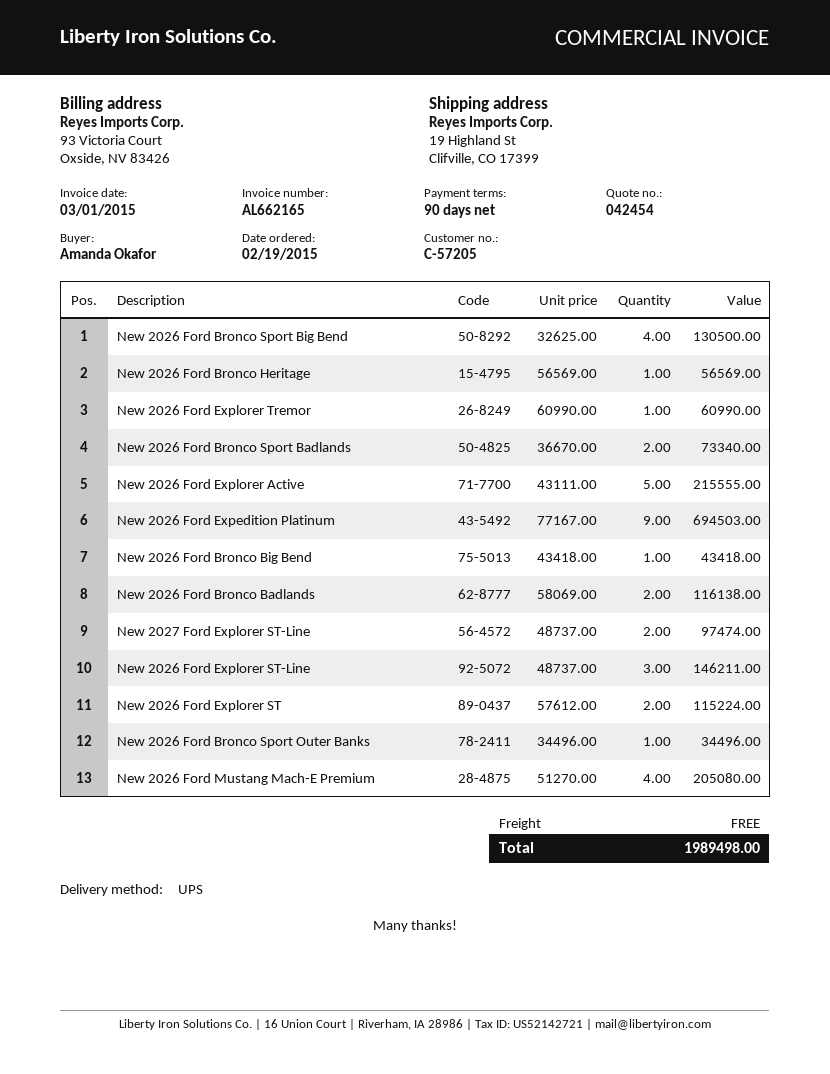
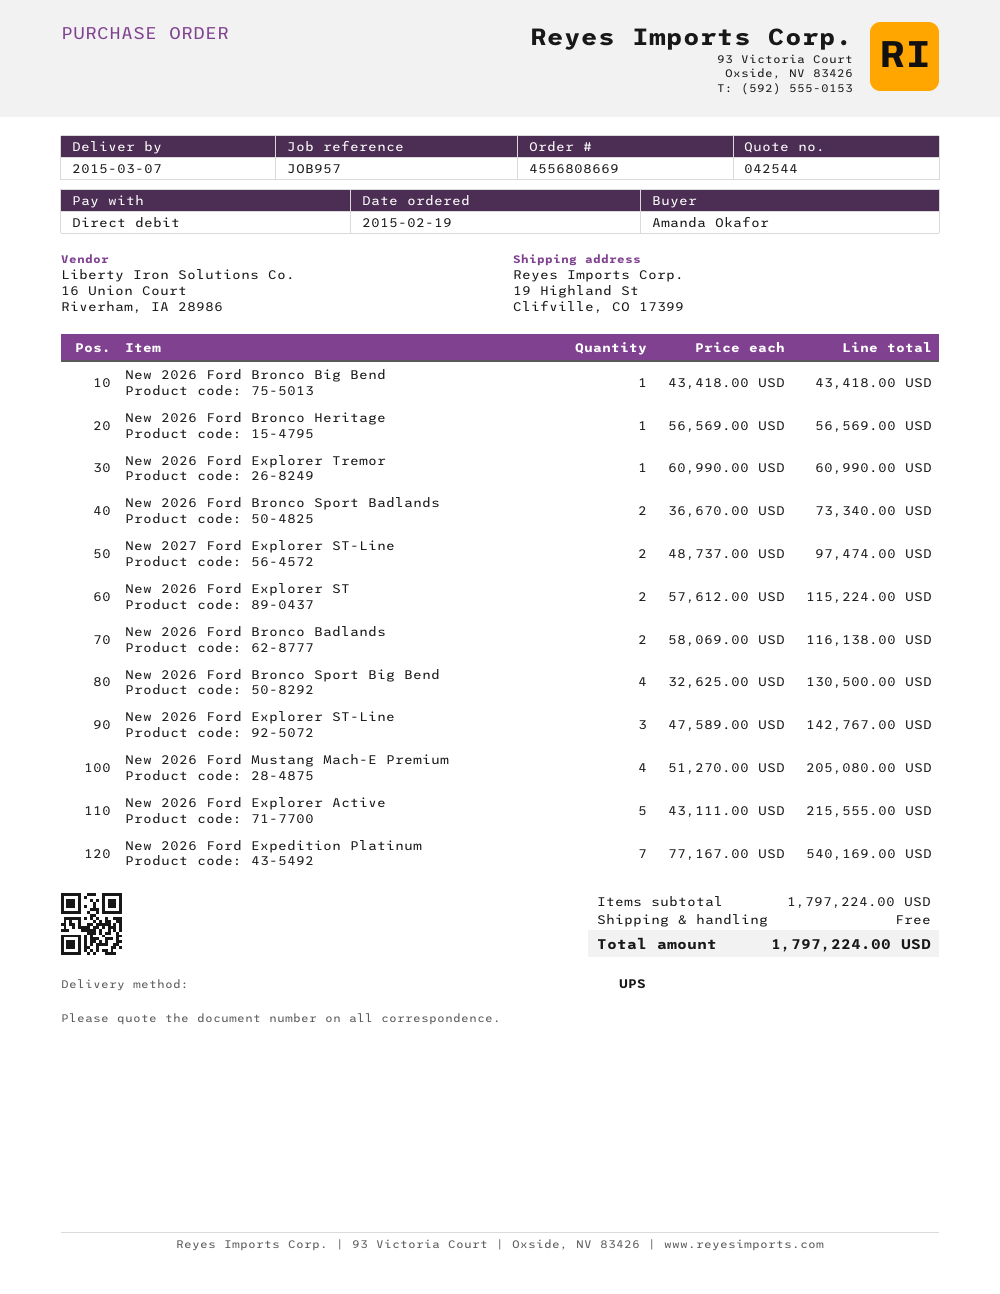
quote number: 042454 -> 042544
New 2026 Ford Expedition Platinum: 9 x 77167.00 = 694503.00 -> 7 x 77167.00 = 540169.00
New 2026 Ford Explorer ST-Line: 3 x 48737.00 = 146211.00 -> 3 x 47589.00 = 142767.00
New 2026 Ford Bronco Sport Outer Banks: 1 x 34496.00 = 34496.00 -> none
total: 1989498.00 -> 1797224.00

